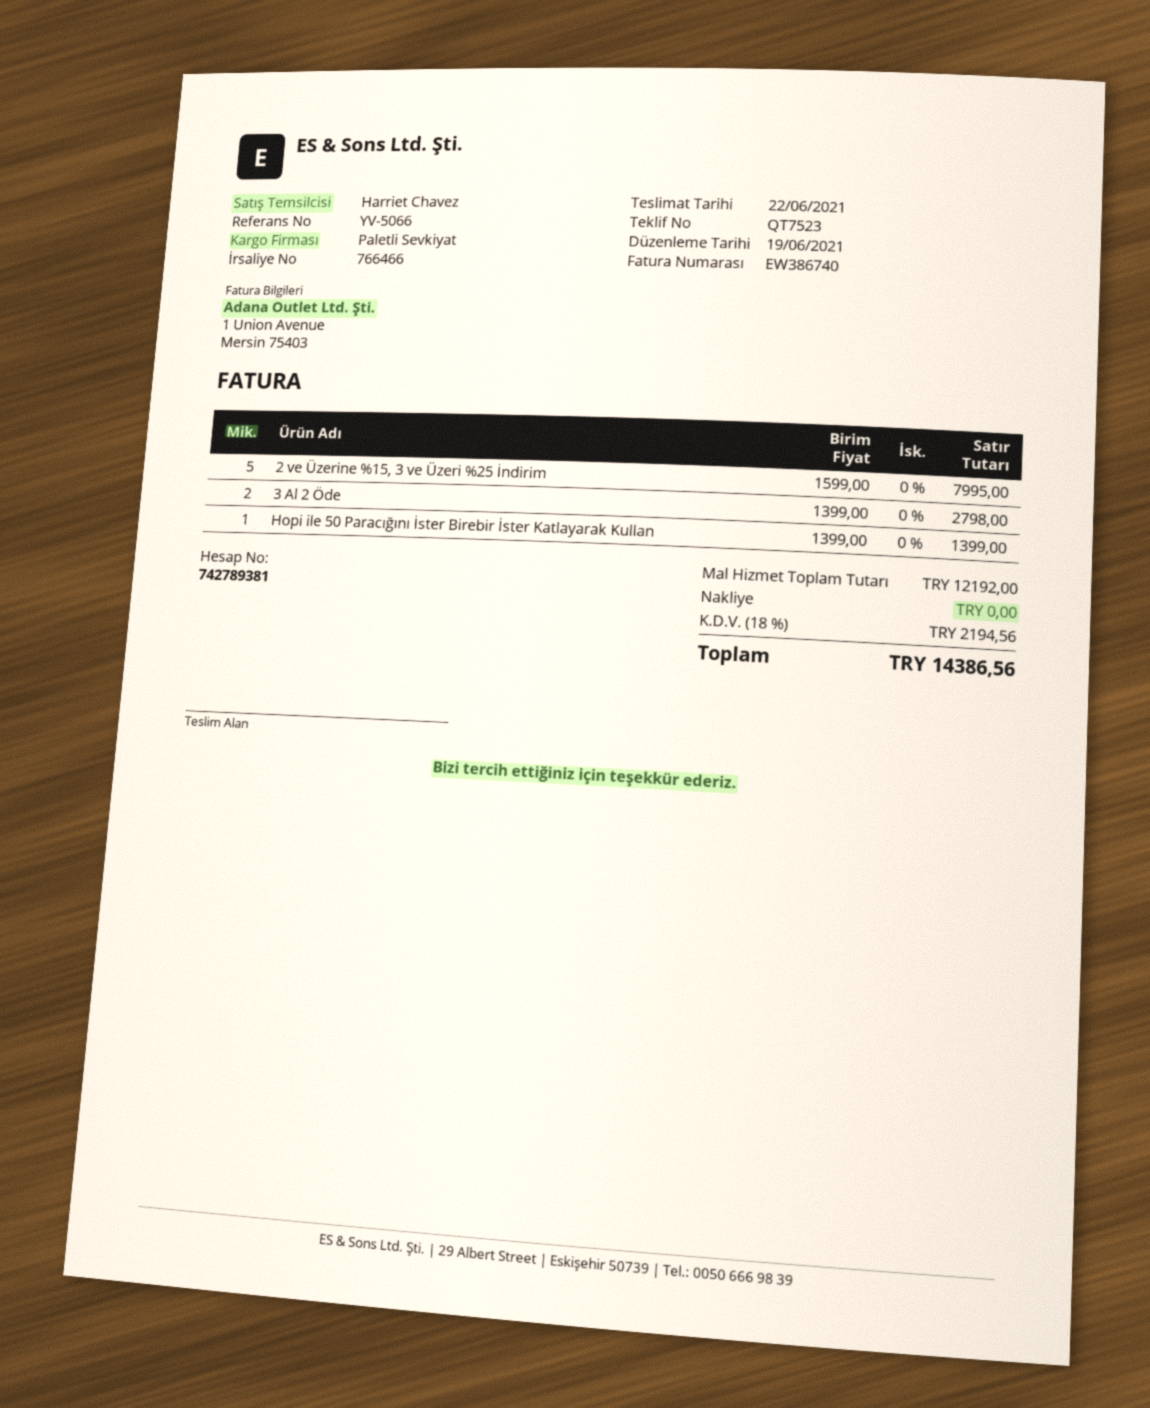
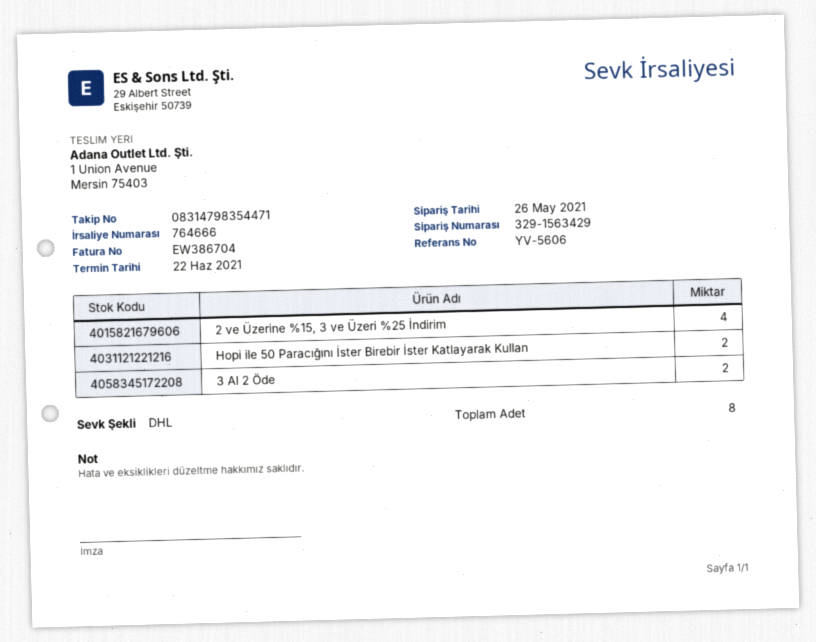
delivery note number: 766466 -> 764666
invoice number: EW386740 -> EW386704
reference: YV-5066 -> YV-5606
shipping method: pallet freight -> DHL
2 ve Üzerine %15, 3 ve Üzeri %25 İndirim: 5 -> 4
Hopi ile 50 Paracığını İster Birebir İster Katlayarak Kullan: 1 -> 2

